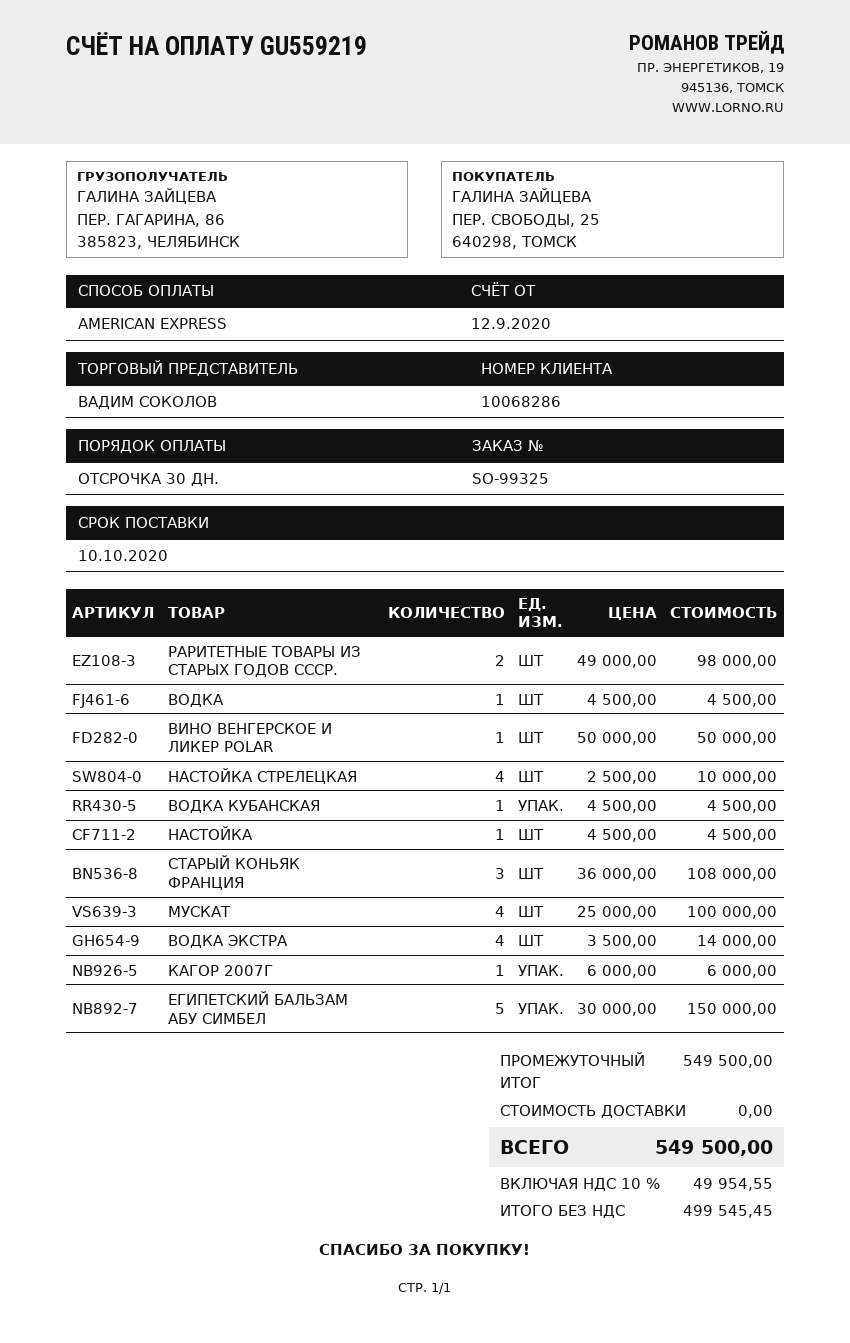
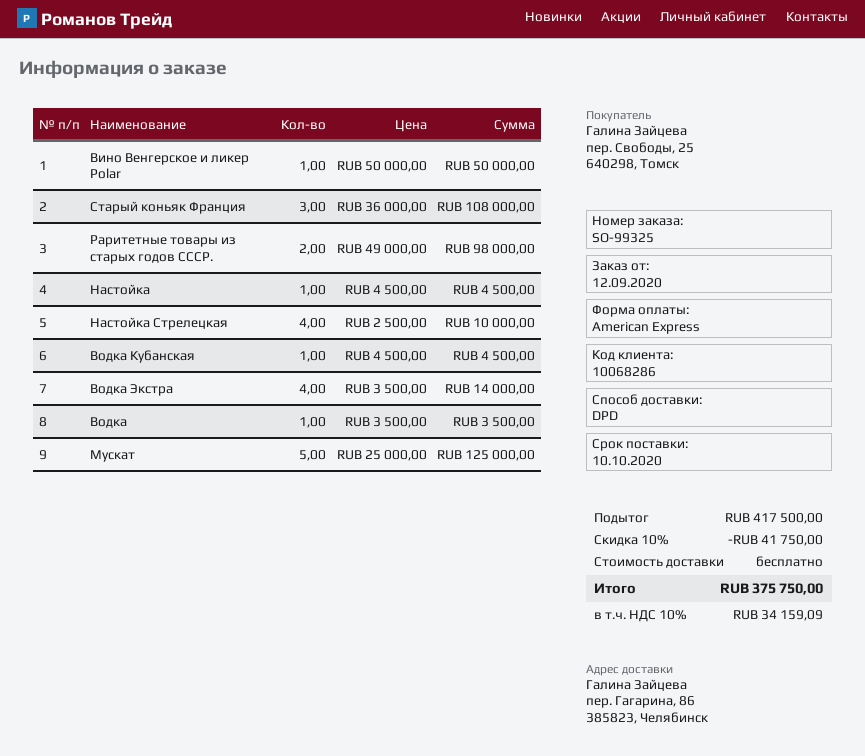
ВОДКА: 1 x 4500.00 = 4500.00 -> 1 x 3500.00 = 3500.00
МУСКАТ: 4 x 25000.00 = 100000.00 -> 5 x 25000.00 = 125000.00
КАГОР 2007Г: 1 x 6000.00 = 6000.00 -> none
ЕГИПЕТСКИЙ БАЛЬЗАМ АБУ СИМБЕЛ: 5 x 30000.00 = 150000.00 -> none
subtotal: 549500.00 -> 417500.00
discount: none -> 10% = 41750.00
tax: 10% = 49954.55 -> 10% = 34159.09
total: 549500.00 -> 375750.00

